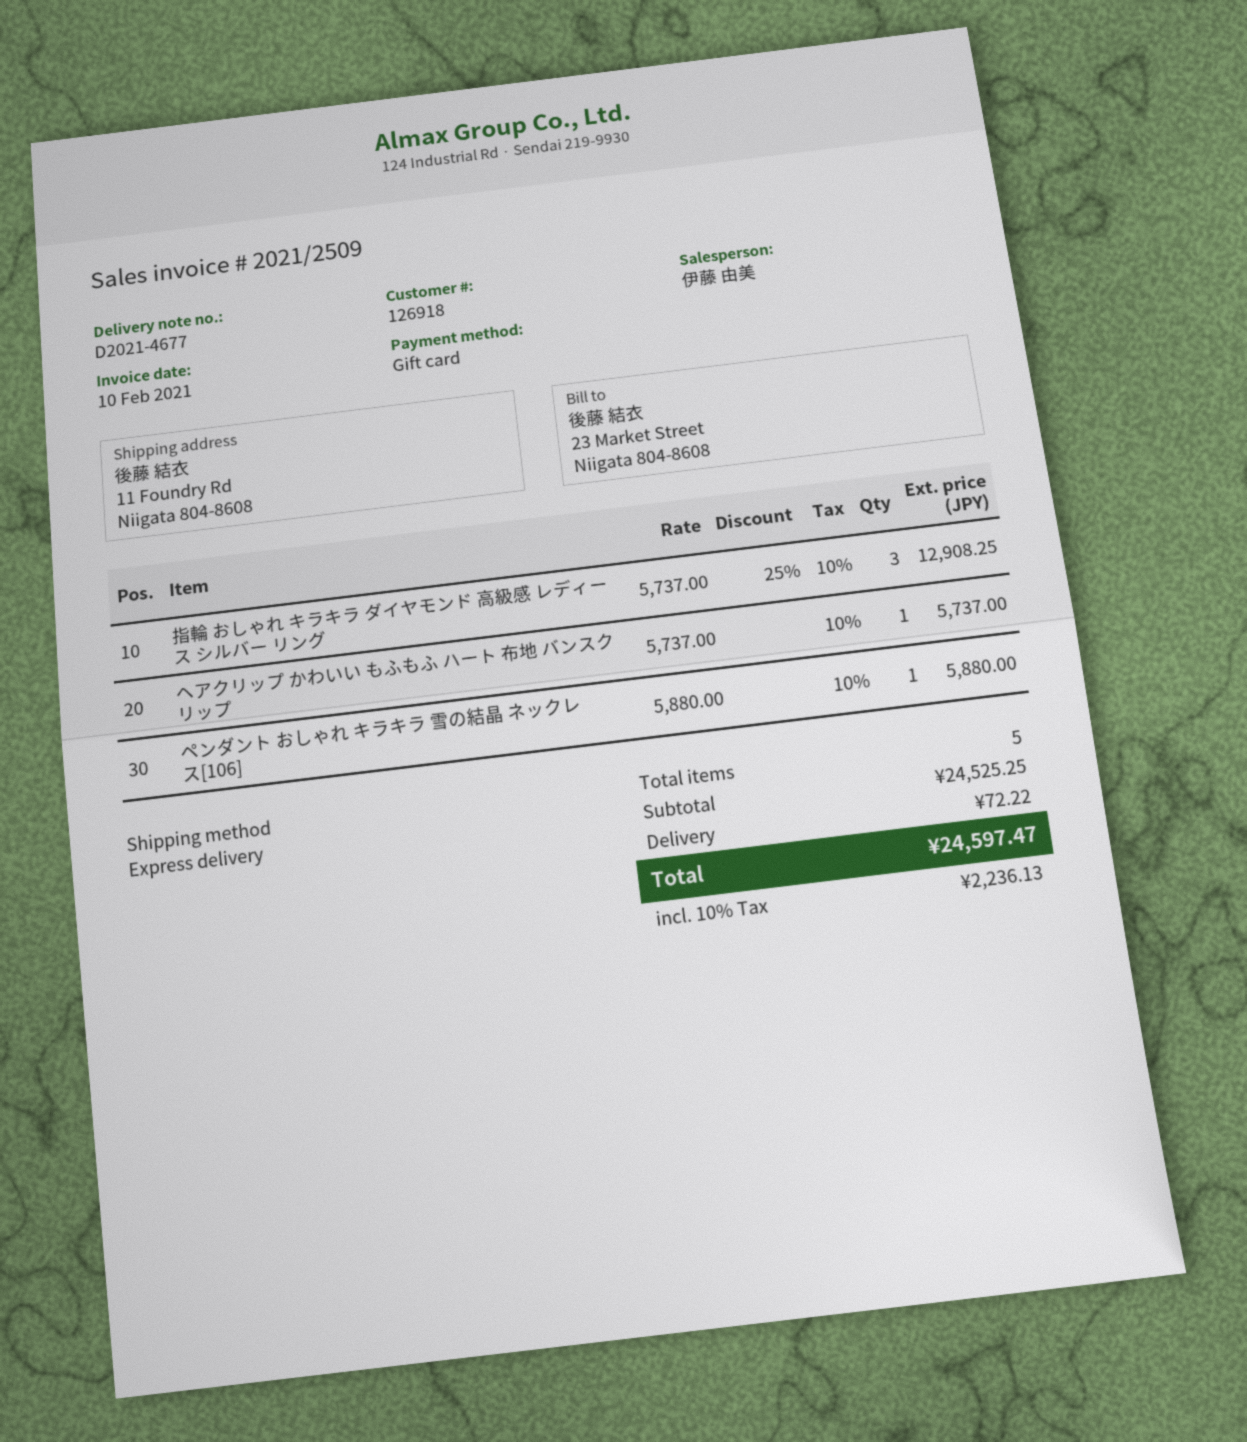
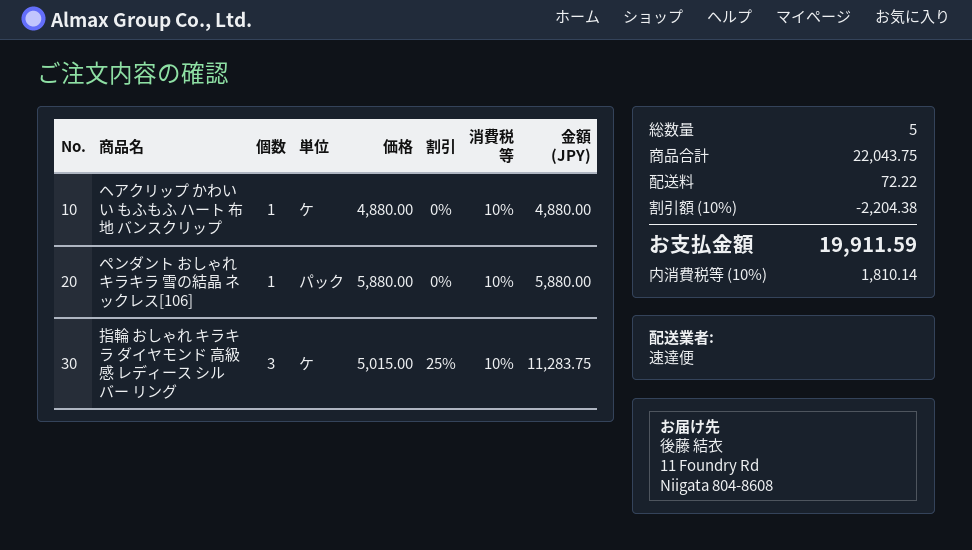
指輪 おしゃれ キラキラ ダイヤモンド 高級感 レディース シルバー リング: 3 x 5737.00 - 25% = 12908.25 -> 3 x 5015.00 - 25% = 11283.75
ヘアクリップ かわいい もふもふ ハート 布地 バンスクリップ: 1 x 5737.00 = 5737.00 -> 1 x 4880.00 = 4880.00
subtotal: 24525.25 -> 22043.75
discount: none -> 10% = 2204.38
tax: 10% = 2236.13 -> 10% = 1810.14
total: 24597.47 -> 19911.59

